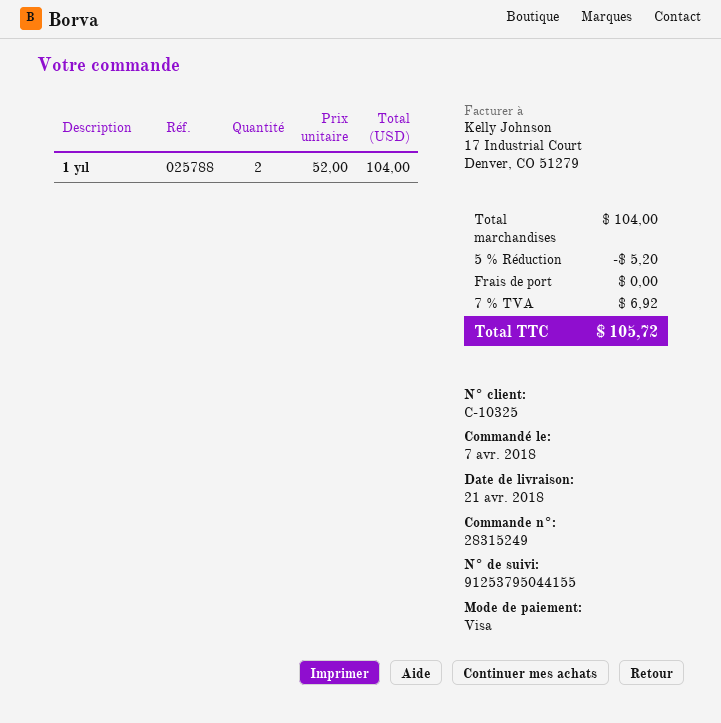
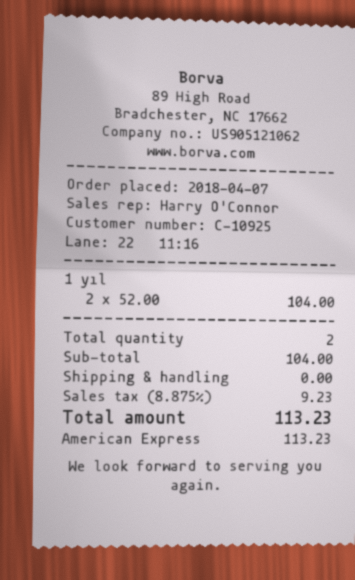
customer number: C-10325 -> C-10925
payment method: Visa -> American Express
discount: 5% = 5.20 -> none
tax: 7% = 6.92 -> 8.875% = 9.23
total: 105.72 -> 113.23

